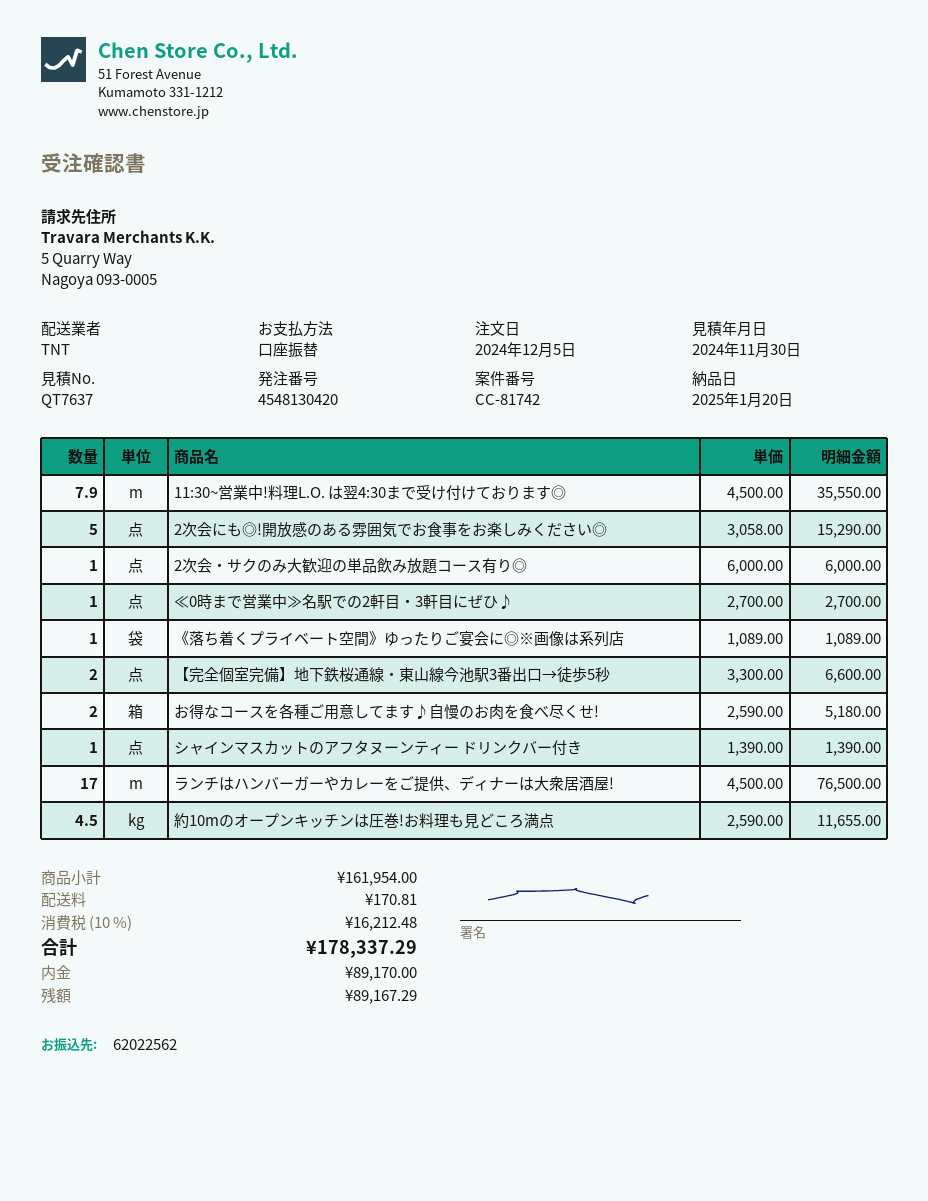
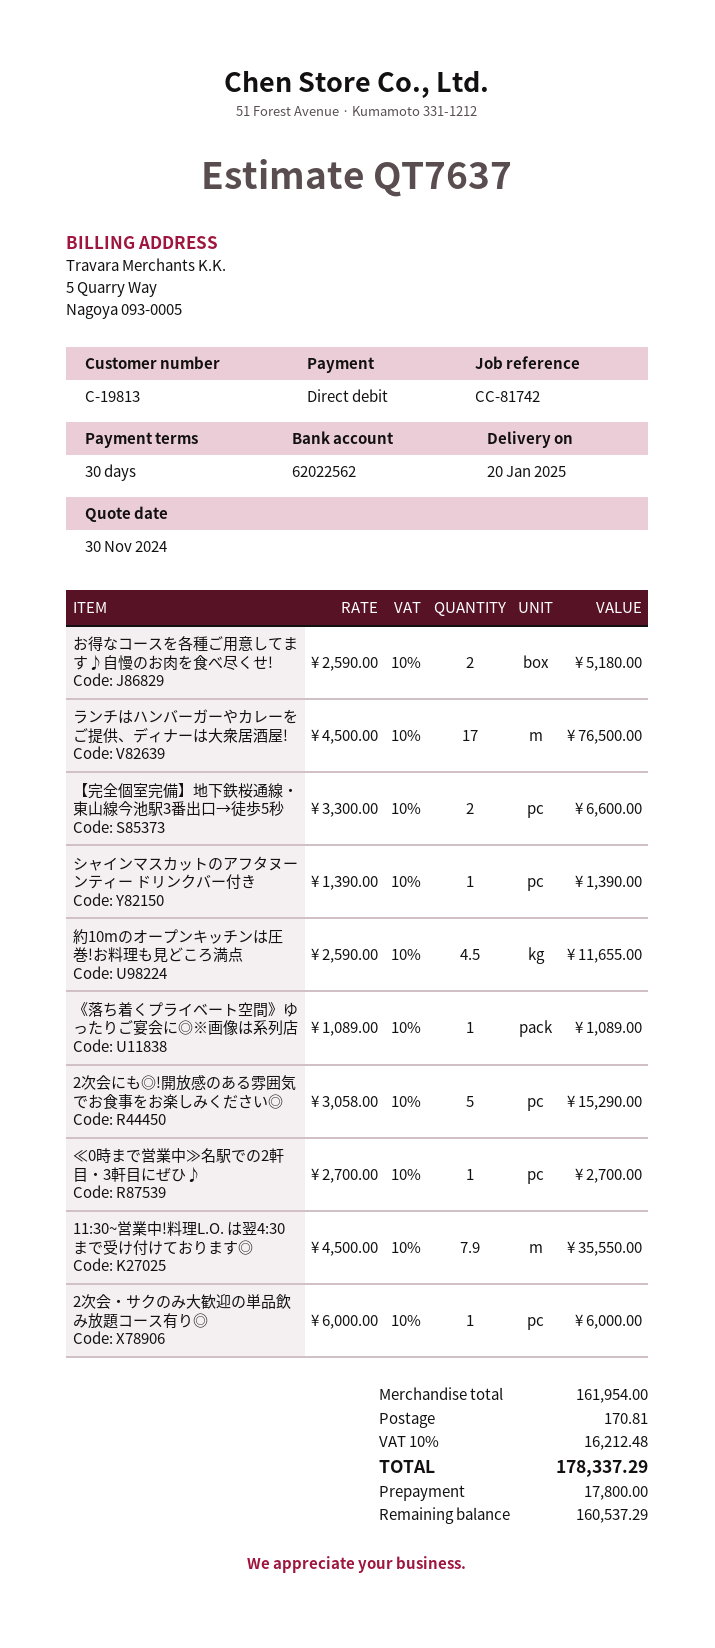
deposit: 89170.00 -> 17800.00
balance: 89167.29 -> 160537.29

